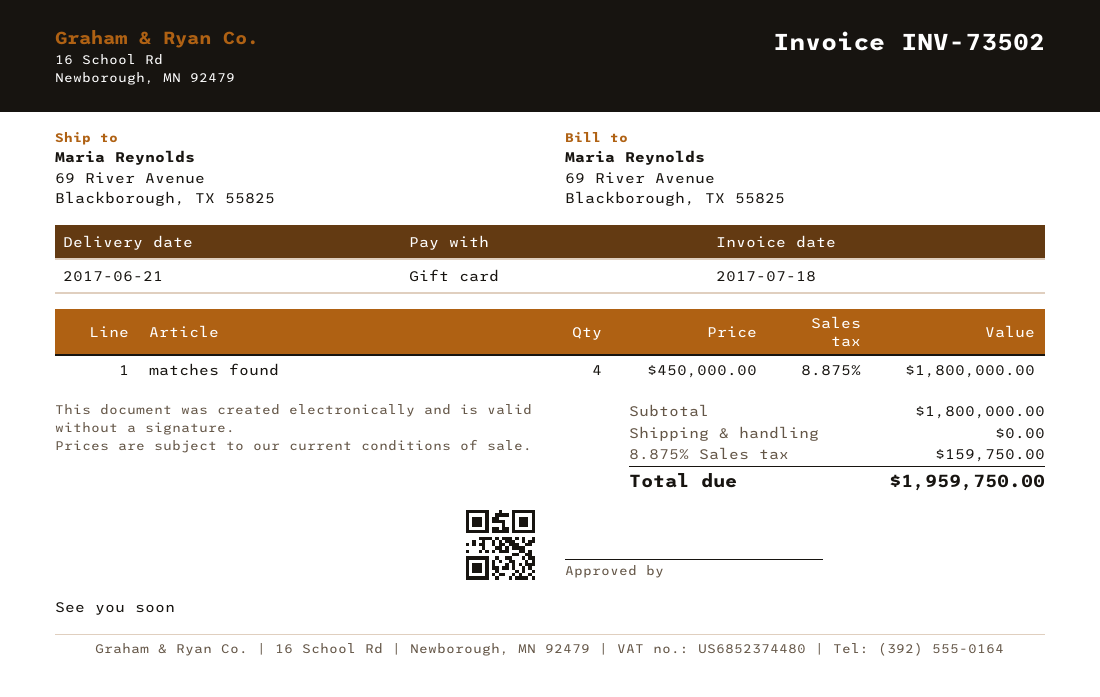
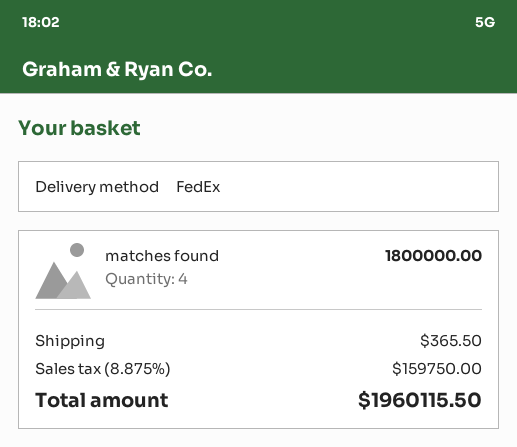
shipping: 0.00 -> 365.50
total: 1959750.00 -> 1960115.50

